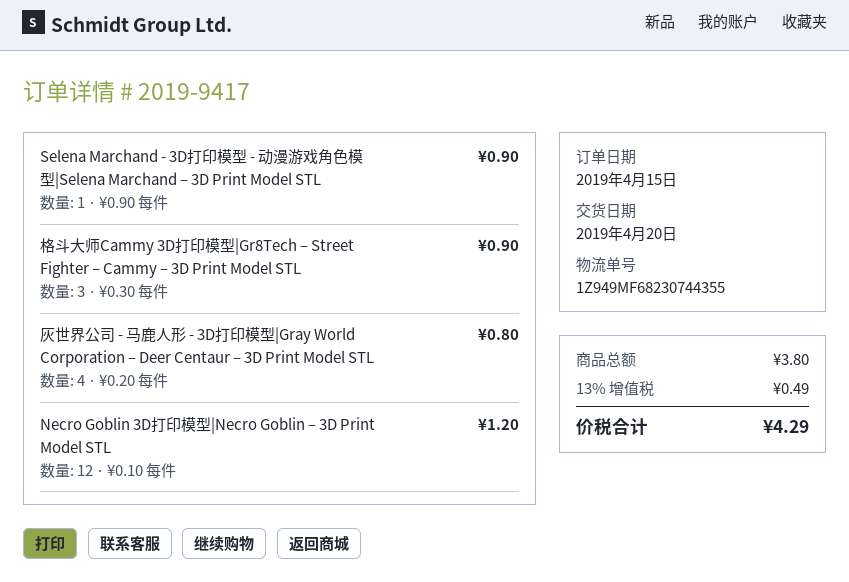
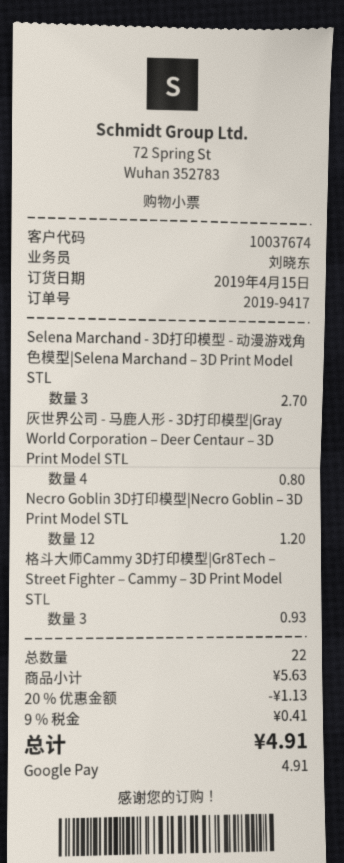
Selena Marchand - 3D打印模型 - 动漫游戏角色模型|Selena Marchand – 3D Print Model STL: 1 for 0.90 -> 3 for 2.70
格斗大师Cammy 3D打印模型|Gr8Tech – Street Fighter – Cammy – 3D Print Model STL: 3 for 0.90 -> 3 for 0.93
subtotal: 3.80 -> 5.63
discount: none -> 20% = 1.13
tax: 13% = 0.49 -> 9% = 0.41
total: 4.29 -> 4.91

